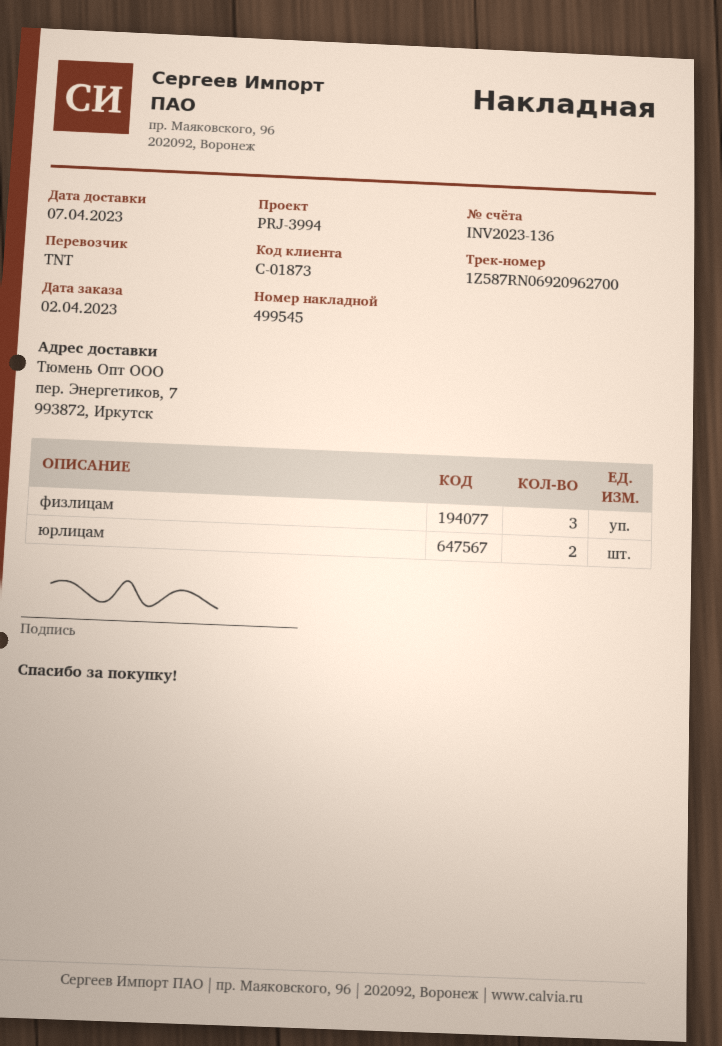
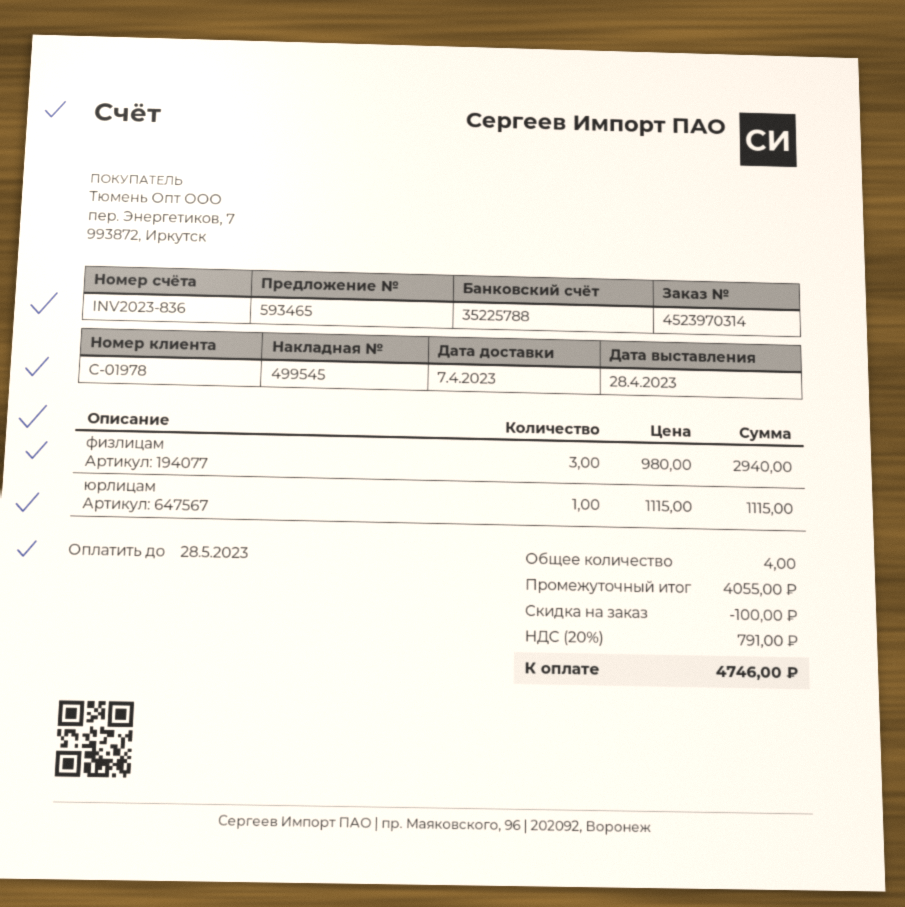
invoice number: INV2023-136 -> INV2023-836
customer number: C-01873 -> C-01978
юрлицам: 2 -> 1

